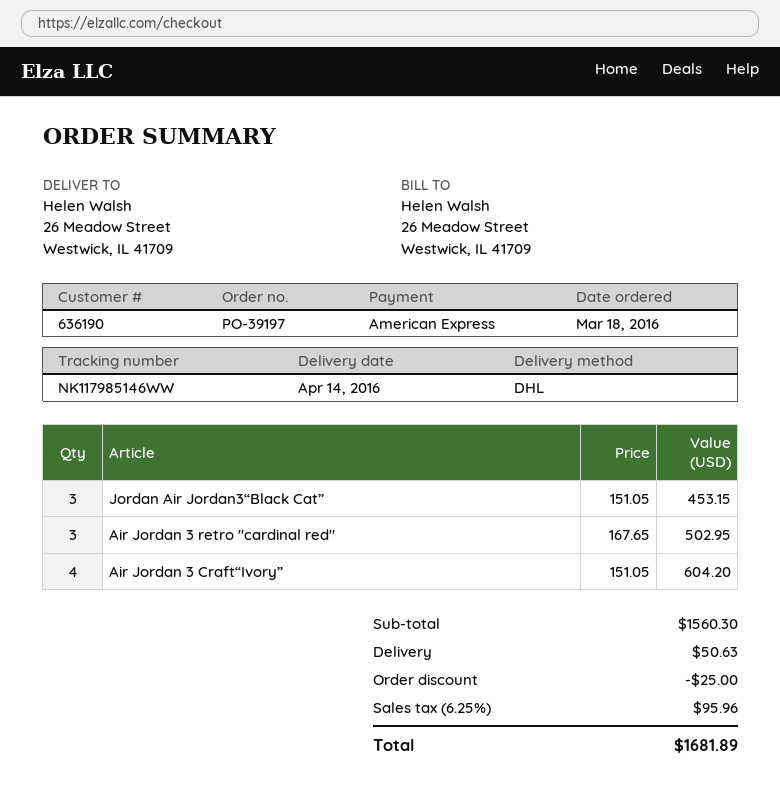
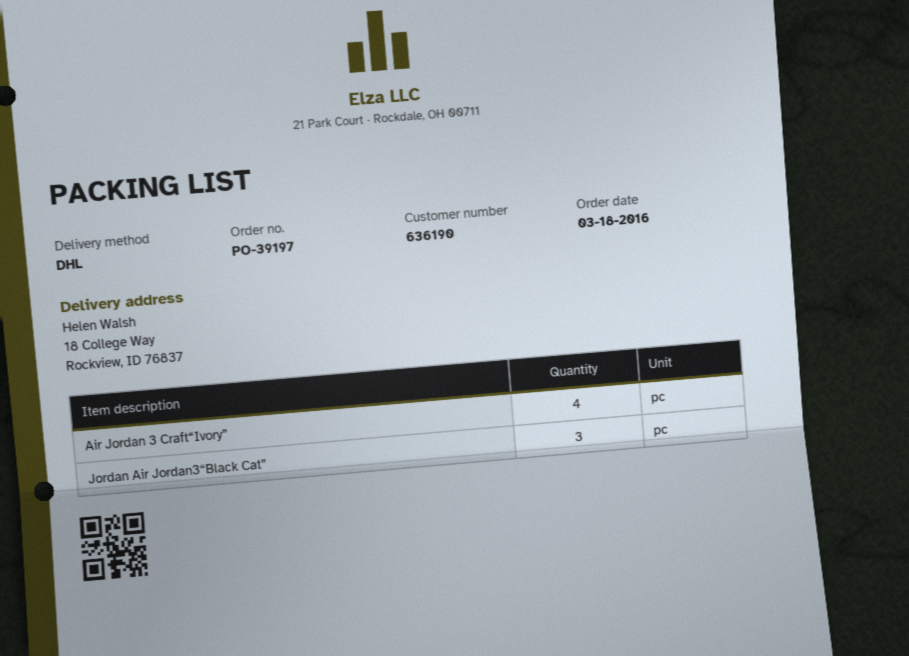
ship to: 26 Meadow Street, Westwick, IL 41709 -> 18 College Way, Rockview, ID 76837
Air Jordan 3 retro "cardinal red": 3 -> none

